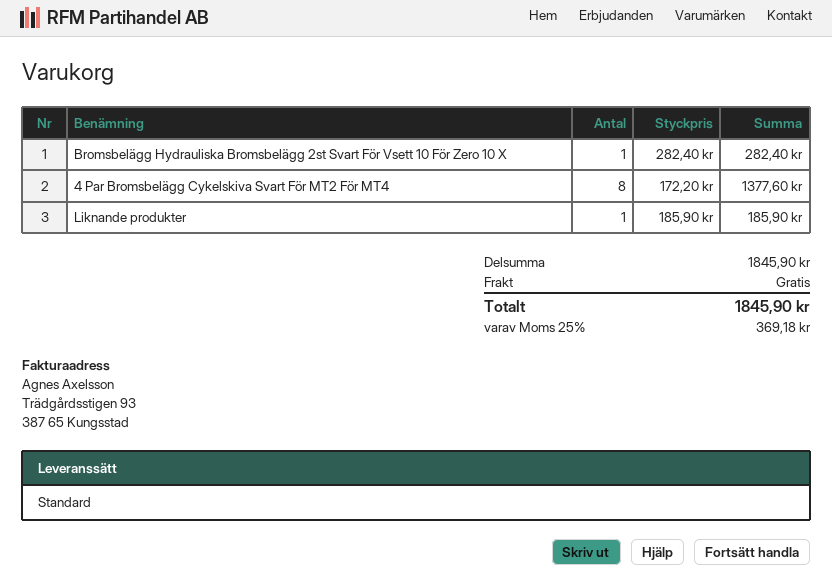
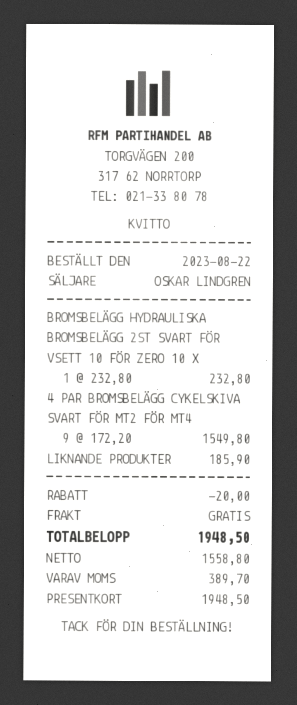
Bromsbelägg Hydrauliska Bromsbelägg 2st Svart För Vsett 10 För Zero 10 X: 1 x 282.40 = 282.40 -> 1 x 232.80 = 232.80
4 Par Bromsbelägg Cykelskiva Svart För MT2 För MT4: 8 x 172.20 = 1377.60 -> 9 x 172.20 = 1549.80
discount: none -> 20.00
tax: 369.18 -> 389.70
total: 1845.90 -> 1948.50

